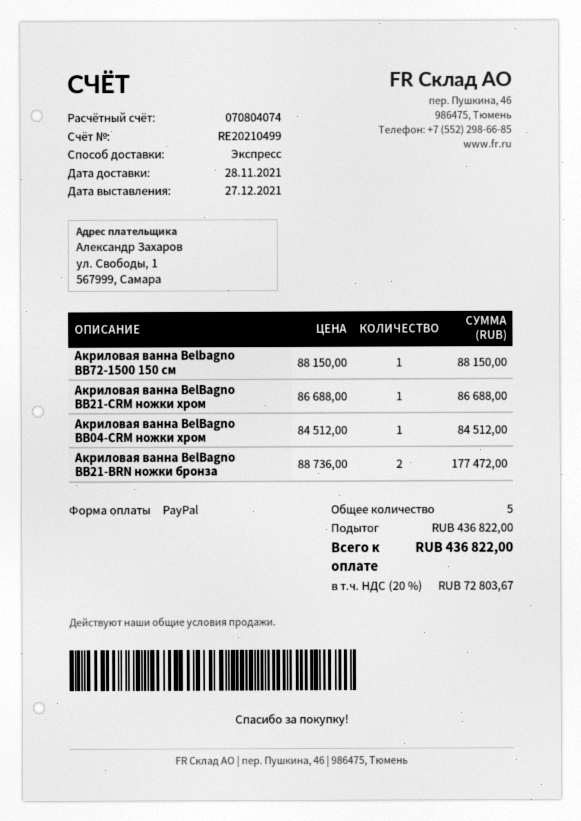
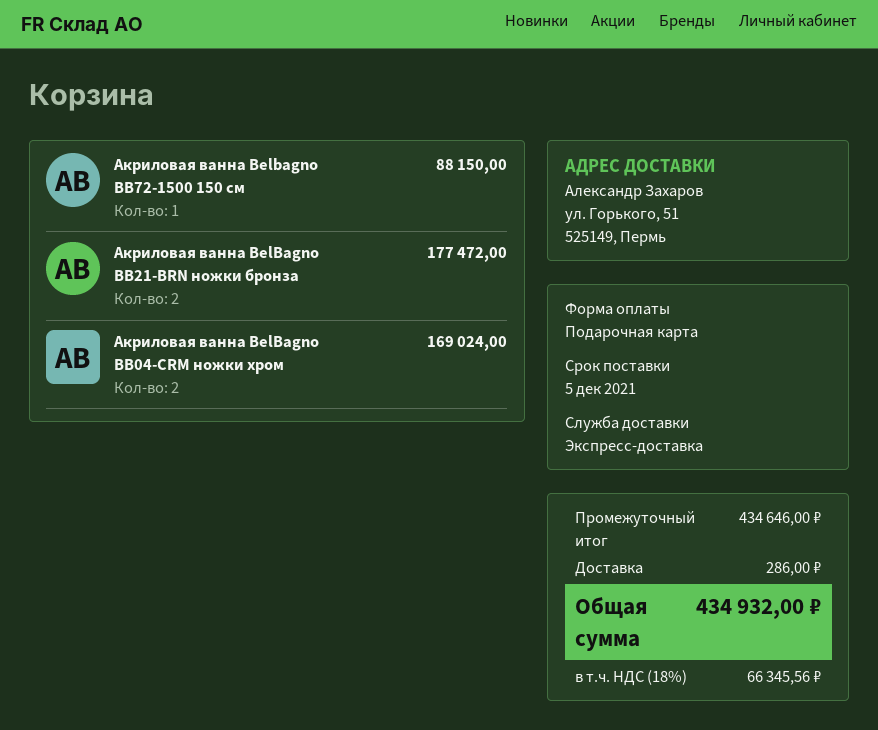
delivery date: 2021-11-28 -> 2021-12-05
payment method: PayPal -> gift card
Акриловая ванна BelBagno BB21-CRM ножки хром: 1 for 86688.00 -> none
Акриловая ванна BelBagno BB04-CRM ножки хром: 1 for 84512.00 -> 2 for 169024.00
subtotal: 436822.00 -> 434646.00
shipping: none -> 286.00
tax: 20% = 72803.67 -> 18% = 66345.56
total: 436822.00 -> 434932.00

